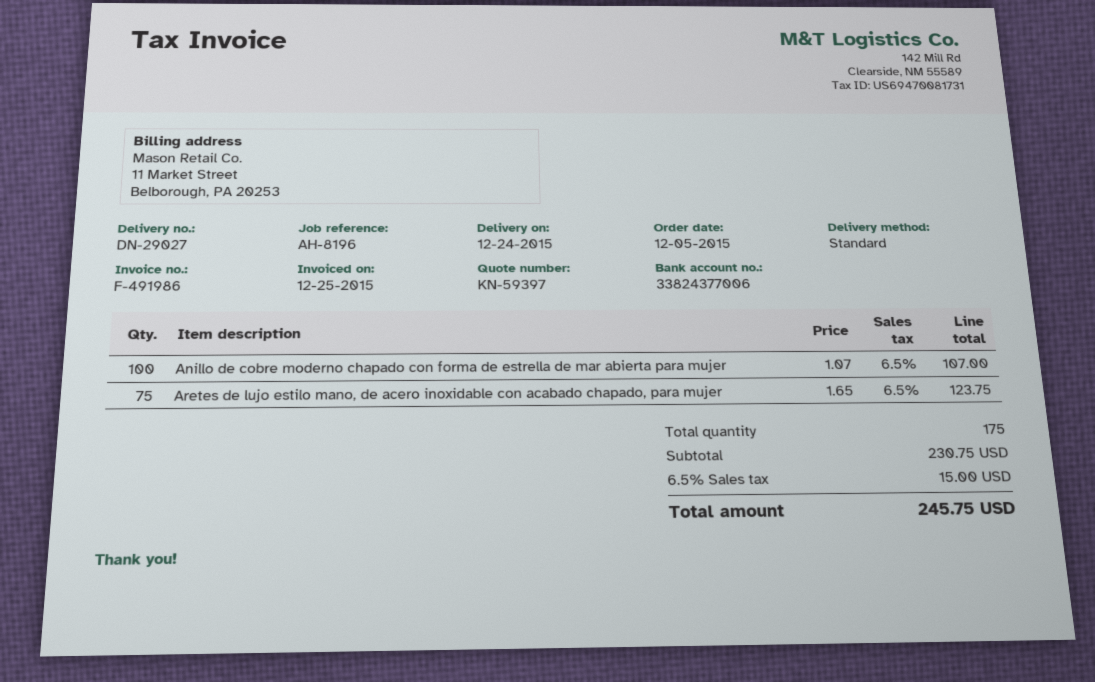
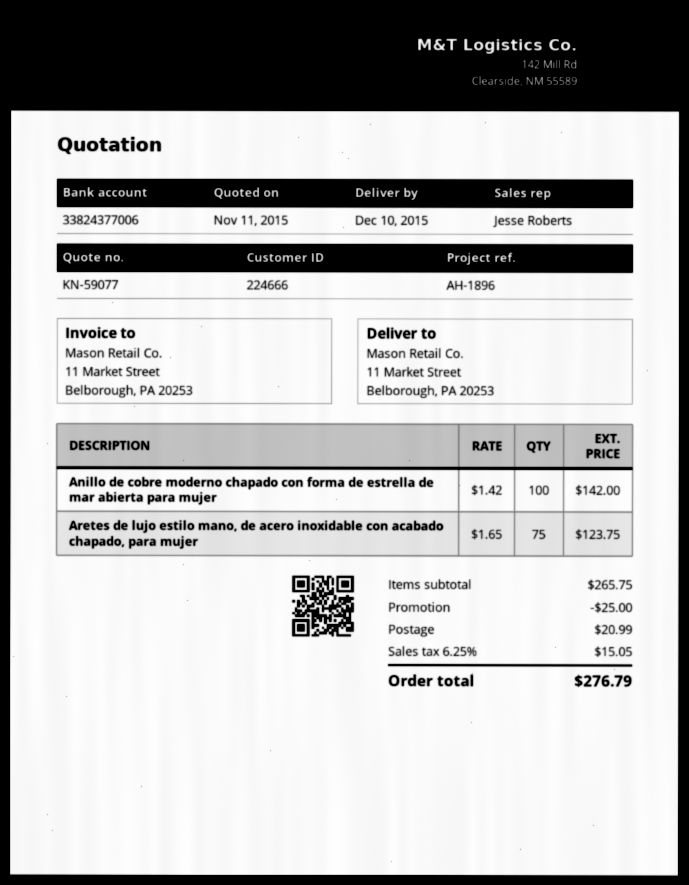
quote number: KN-59397 -> KN-59077
delivery date: 2015-12-24 -> 2015-12-10
reference: AH-8196 -> AH-1896
Anillo de cobre moderno chapado con forma de estrella de mar abierta para mujer: 100 x 1.07 = 107.00 -> 100 x 1.42 = 142.00
subtotal: 230.75 -> 265.75
discount: none -> 25.00
shipping: none -> 20.99
tax: 6.5% = 15.00 -> 6.25% = 15.05
total: 245.75 -> 276.79

